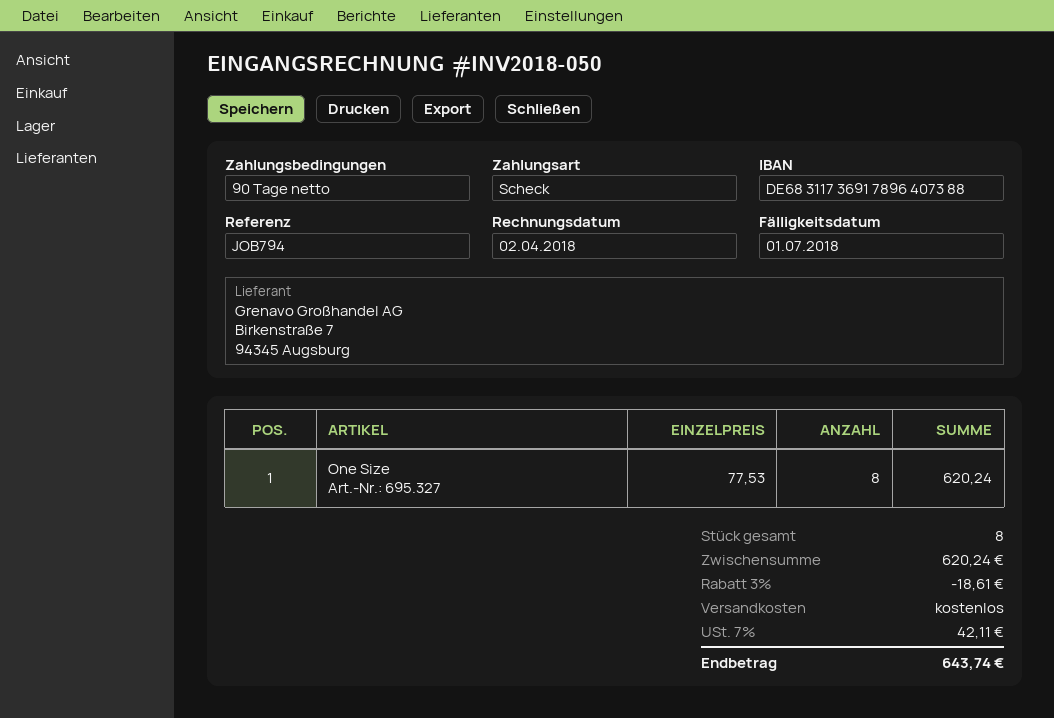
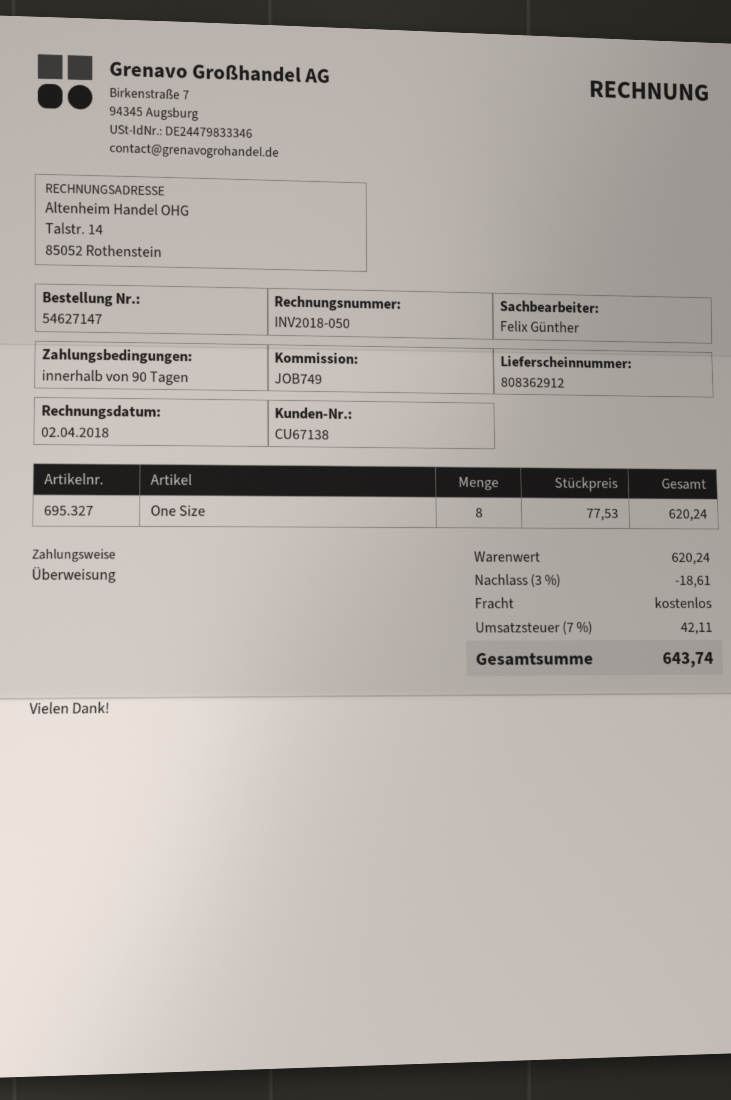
reference: JOB794 -> JOB749
payment method: cheque -> bank transfer

